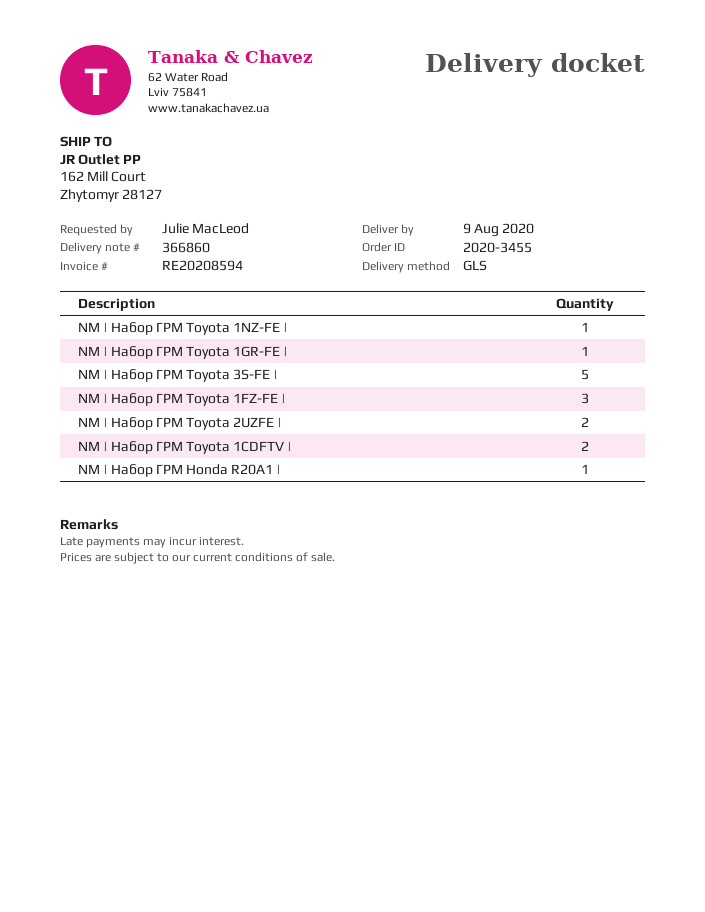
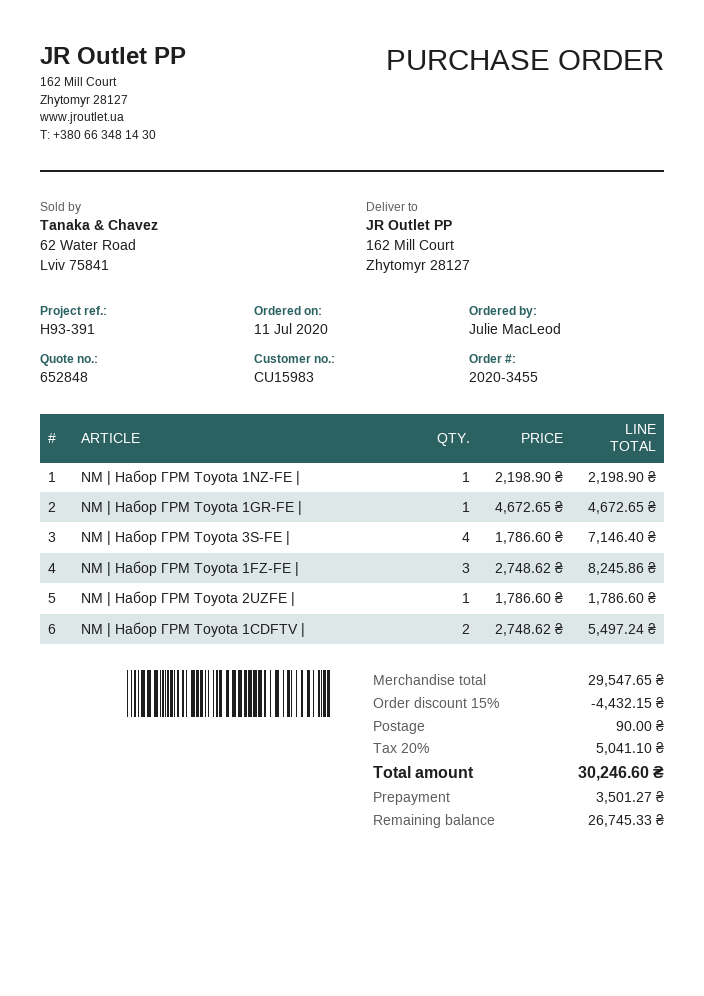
NM | Набор ГРМ Toyota 3S-FE |: 5 -> 4
NM | Набор ГРМ Toyota 2UZFE |: 2 -> 1
NM | Набор ГРМ Honda R20A1 |: 1 -> none

